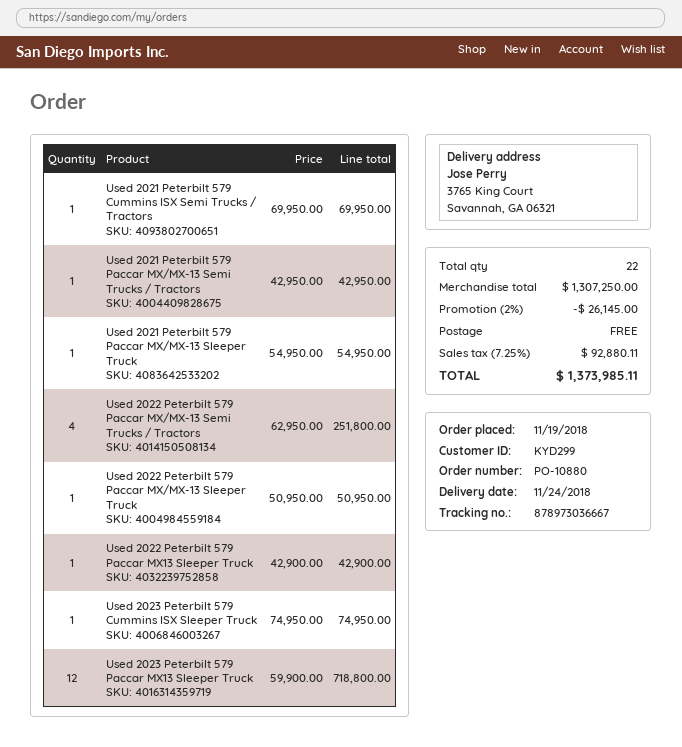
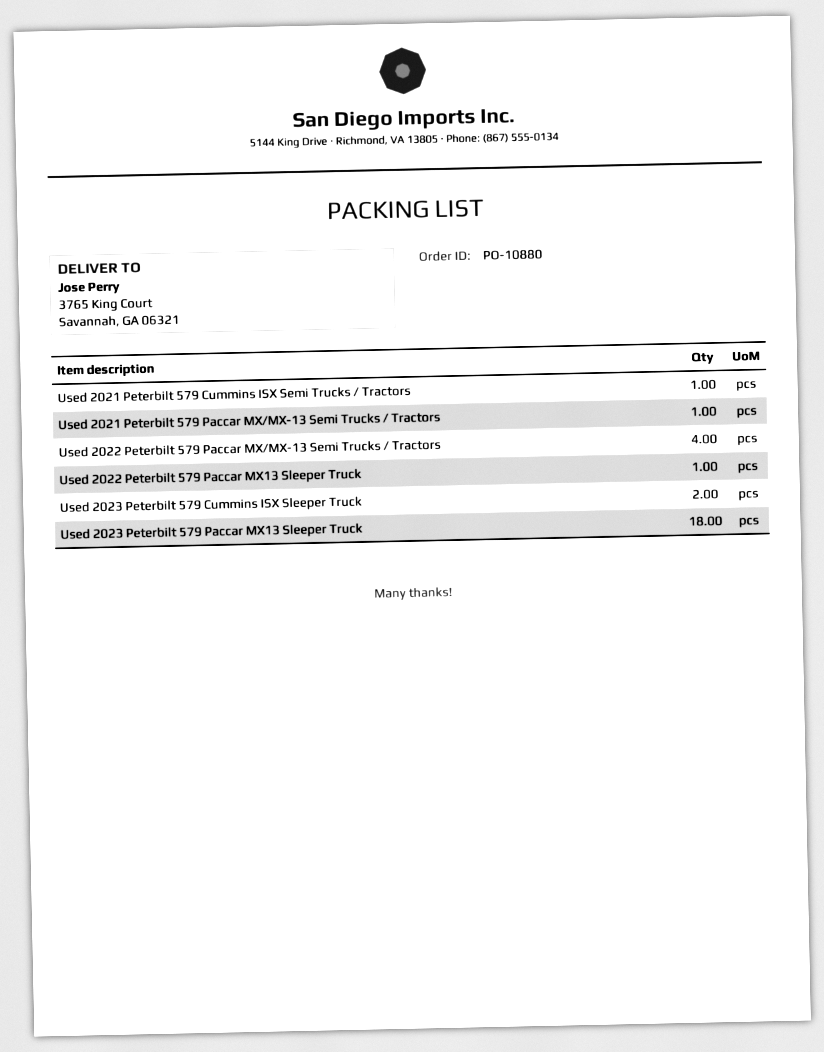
Used 2021 Peterbilt 579 Paccar MX/MX-13 Sleeper Truck: 1 -> none
Used 2022 Peterbilt 579 Paccar MX/MX-13 Sleeper Truck: 1 -> none
Used 2023 Peterbilt 579 Cummins ISX Sleeper Truck: 1 -> 2
Used 2023 Peterbilt 579 Paccar MX13 Sleeper Truck: 12 -> 18

